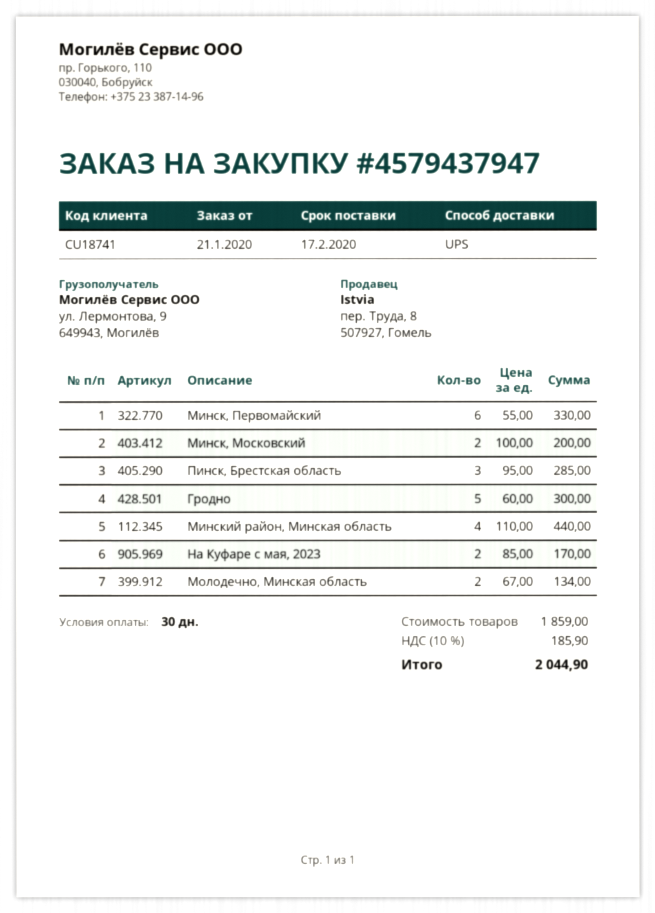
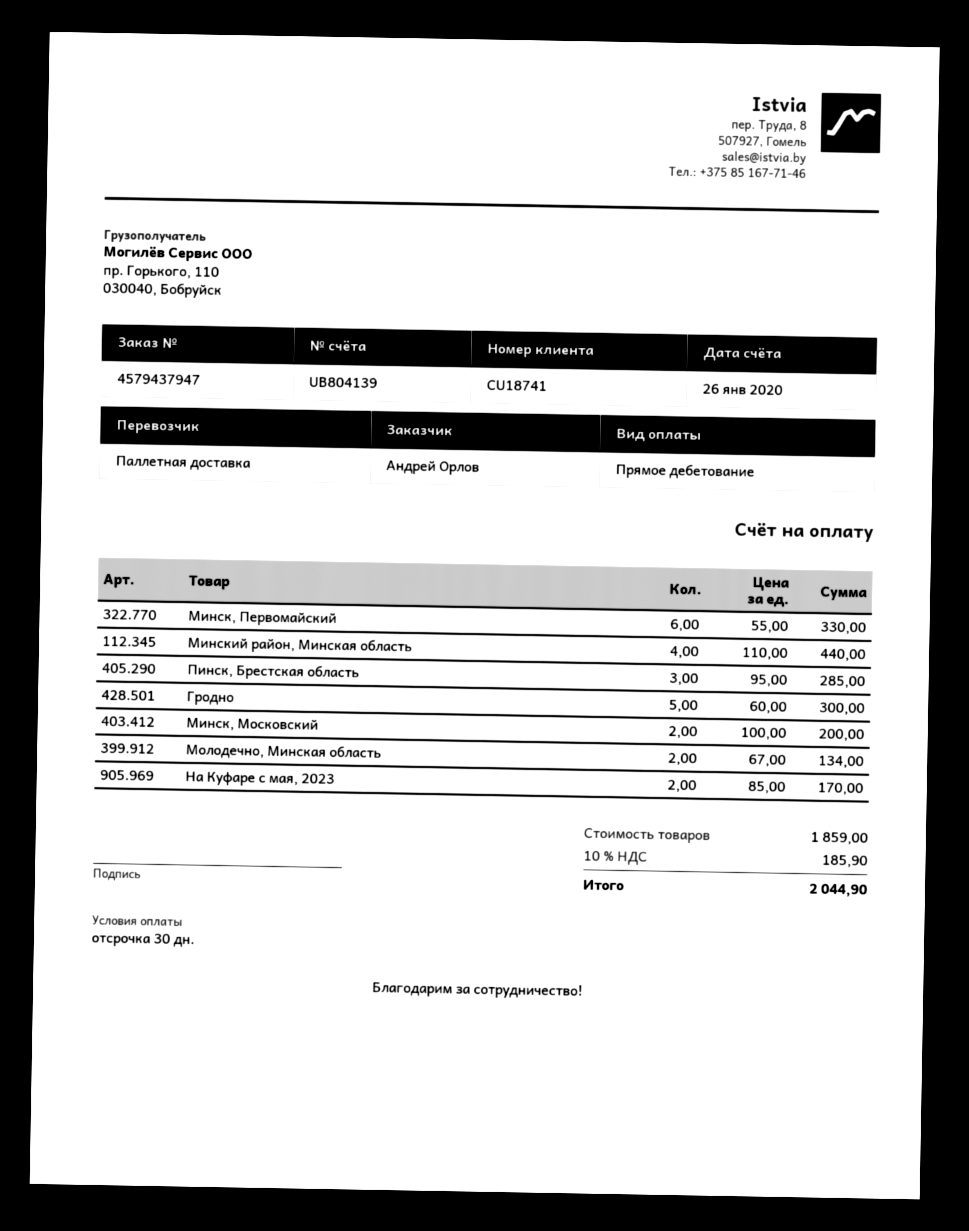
shipping method: UPS -> pallet freight
ship to: ул. Лермонтова, 9, 649943, Могилёв -> пр. Горького, 110, 030040, Бобруйск

